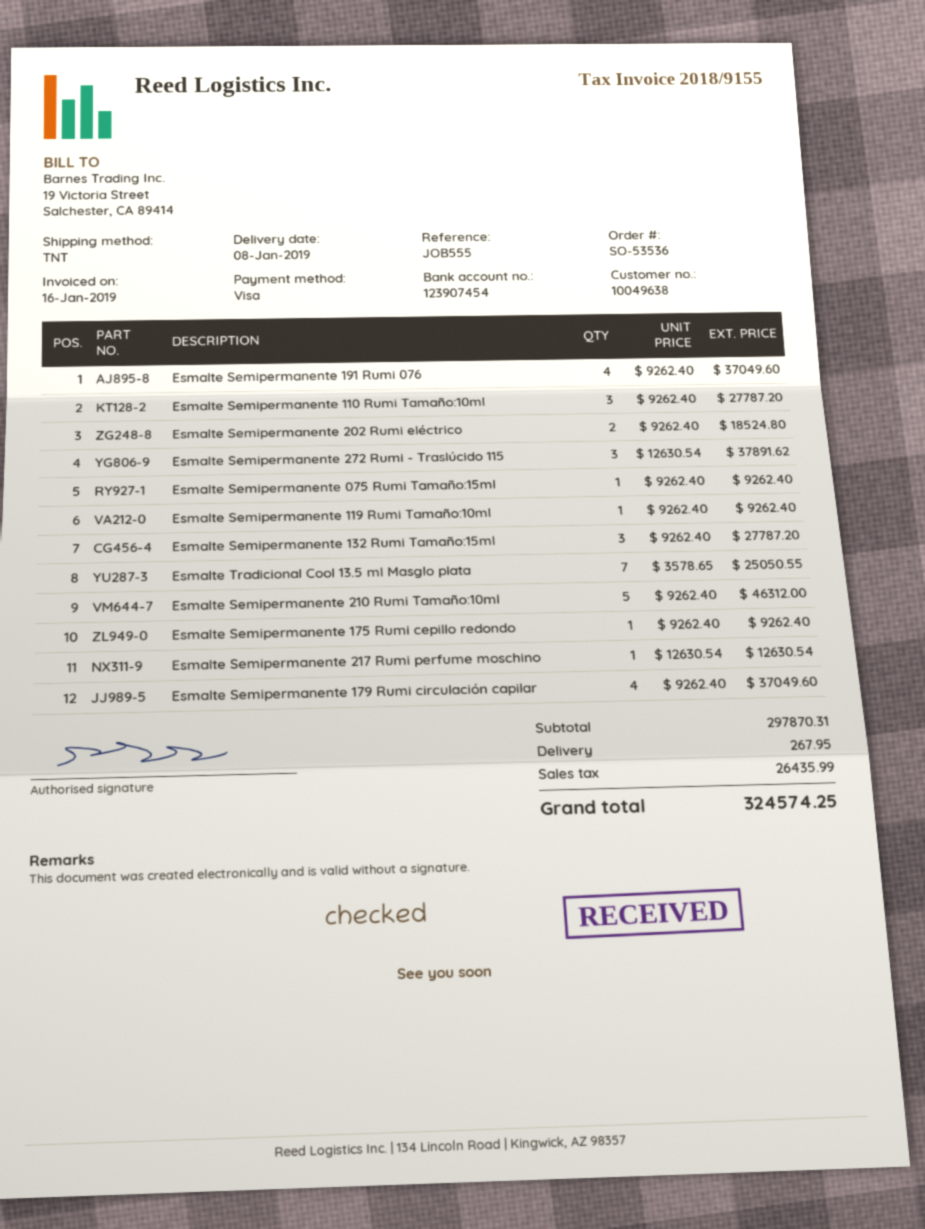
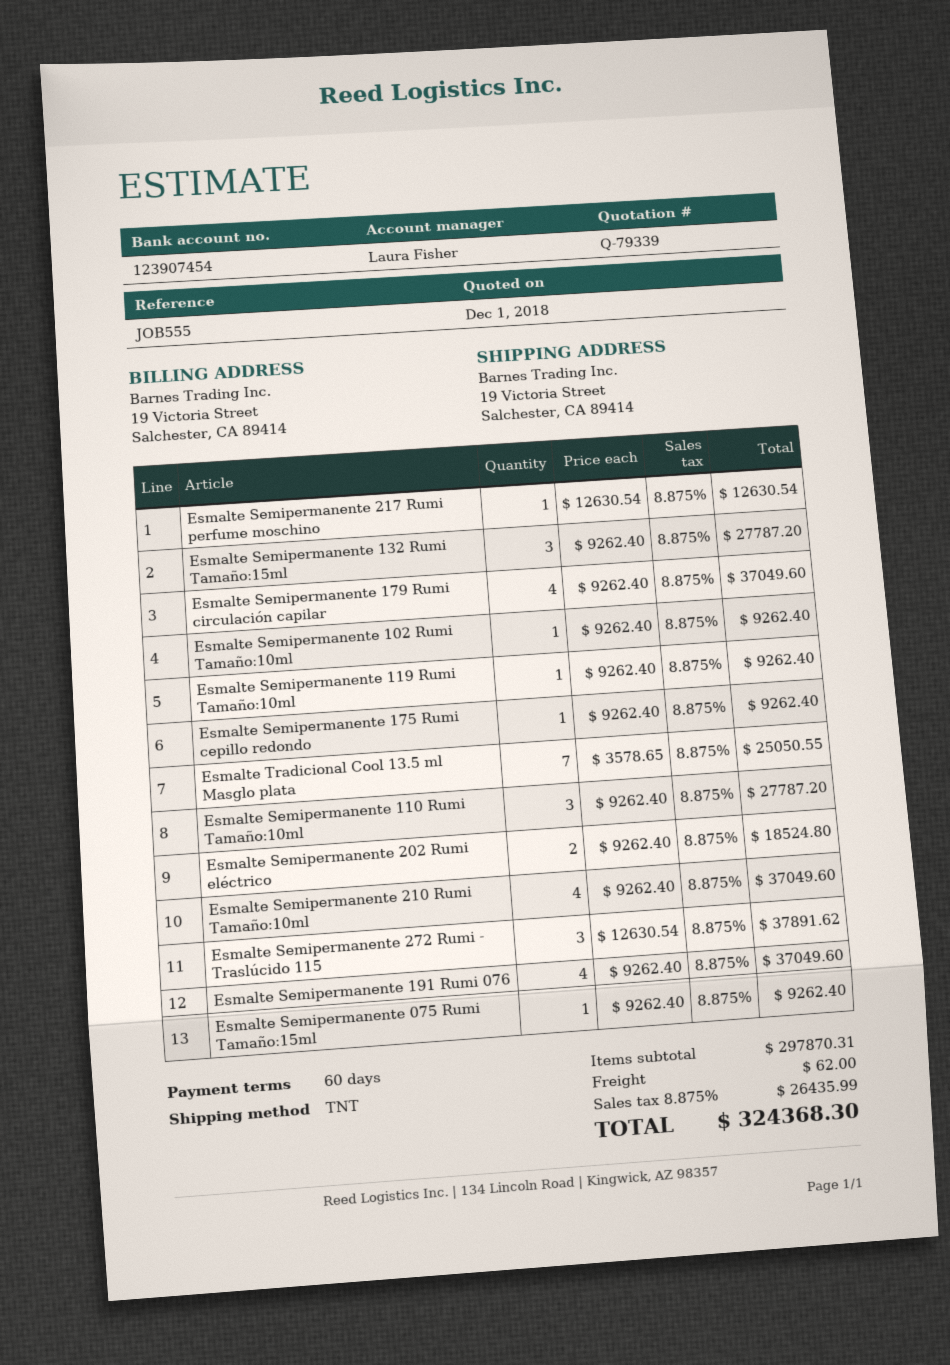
Esmalte Semipermanente 210 Rumi Tamaño:10ml: 5 x 9262.40 = 46312.00 -> 4 x 9262.40 = 37049.60
Esmalte Semipermanente 102 Rumi Tamaño:10ml: none -> 1 x 9262.40 = 9262.40
shipping: 267.95 -> 62.00
total: 324574.25 -> 324368.30

